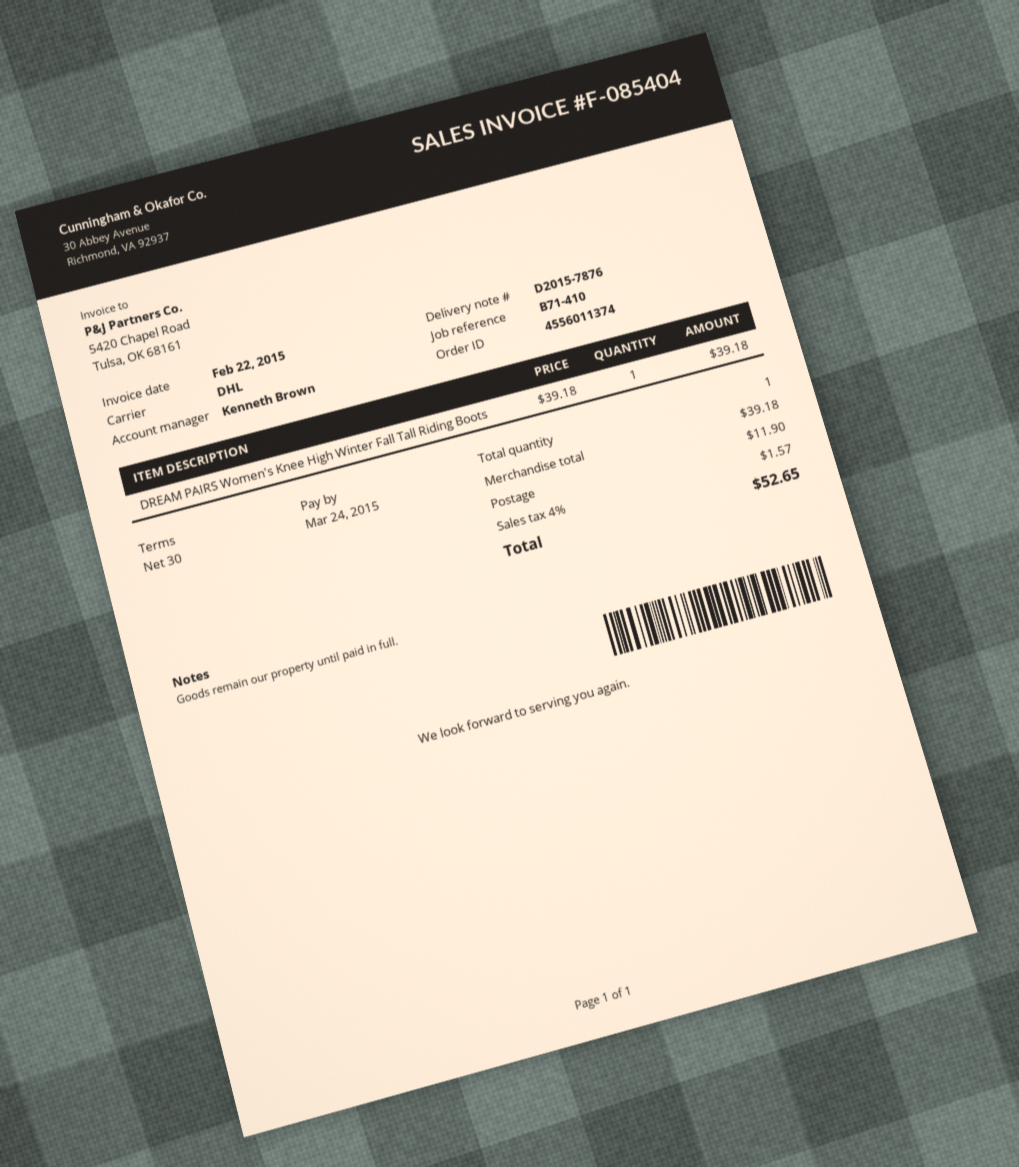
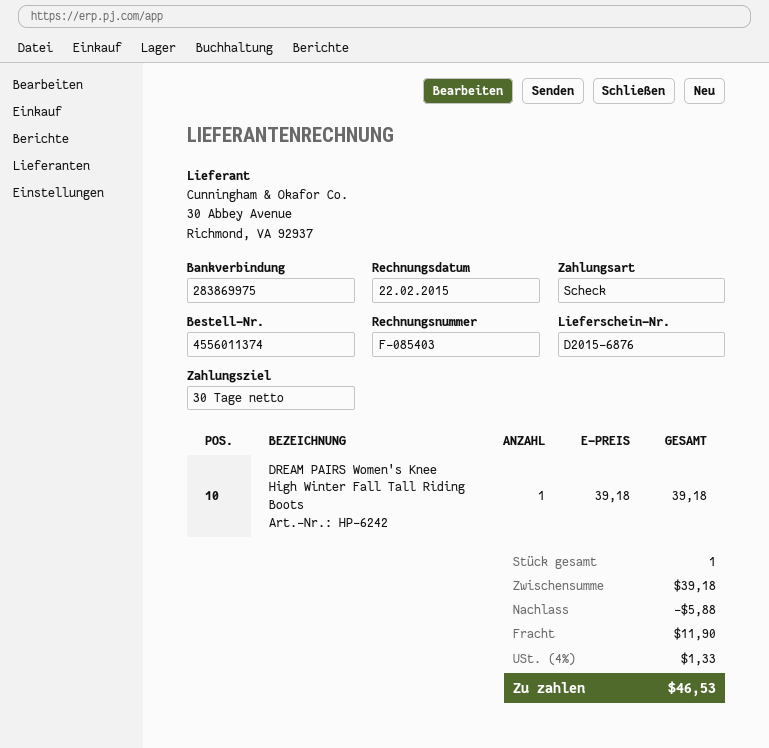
delivery note number: D2015-7876 -> D2015-6876
invoice number: F-085404 -> F-085403
discount: none -> 5.88
tax: 4% = 1.57 -> 4% = 1.33
total: 52.65 -> 46.53

